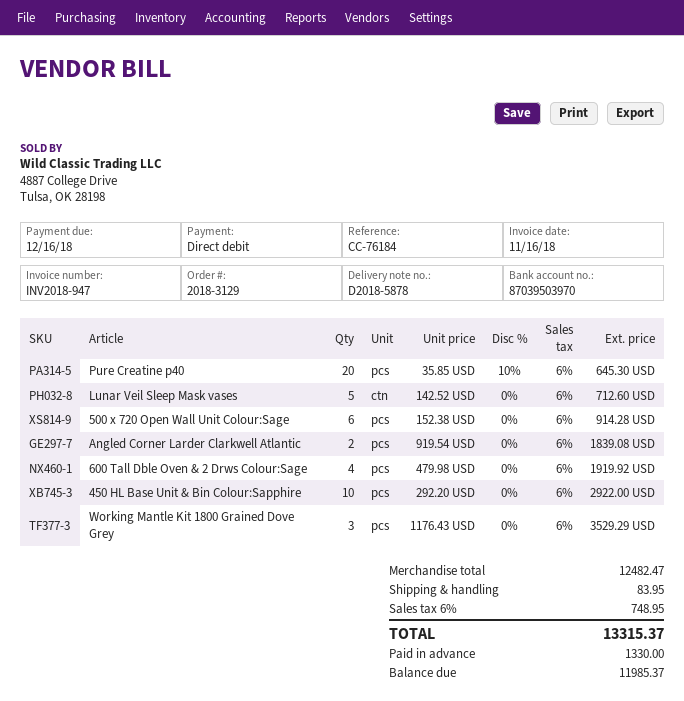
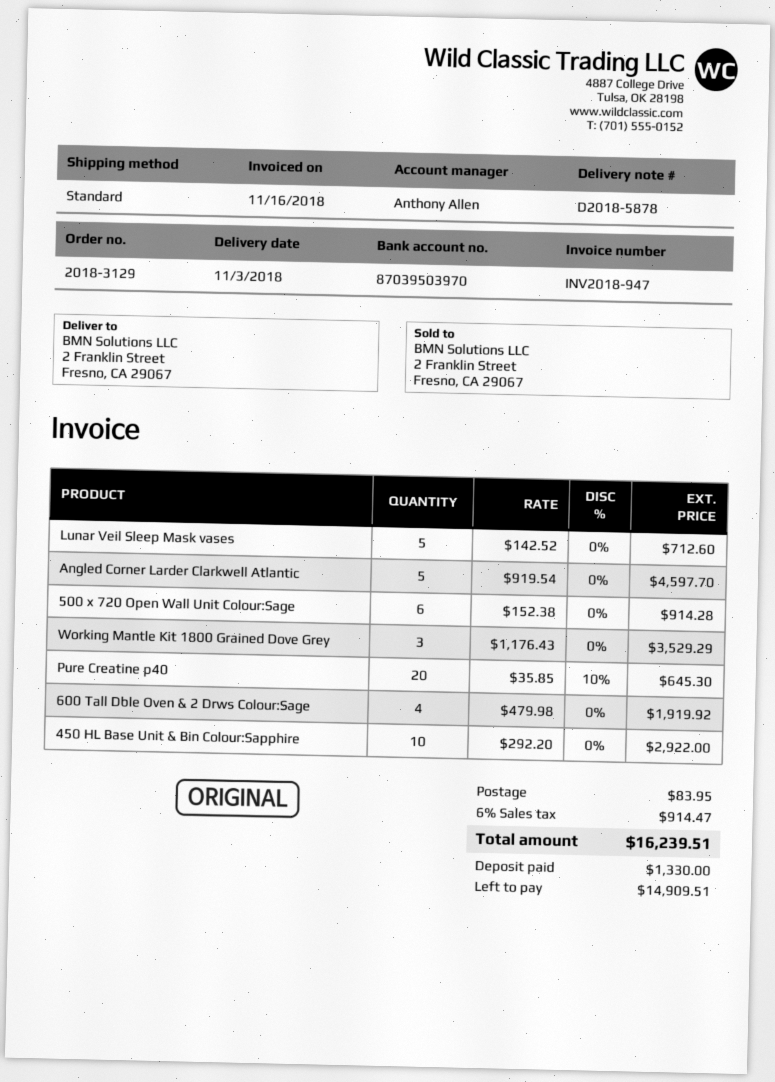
Angled Corner Larder Clarkwell Atlantic: 2 x 919.54 = 1839.08 -> 5 x 919.54 = 4597.70
tax: 6% = 748.95 -> 6% = 914.47
total: 13315.37 -> 16239.51
balance: 11985.37 -> 14909.51

